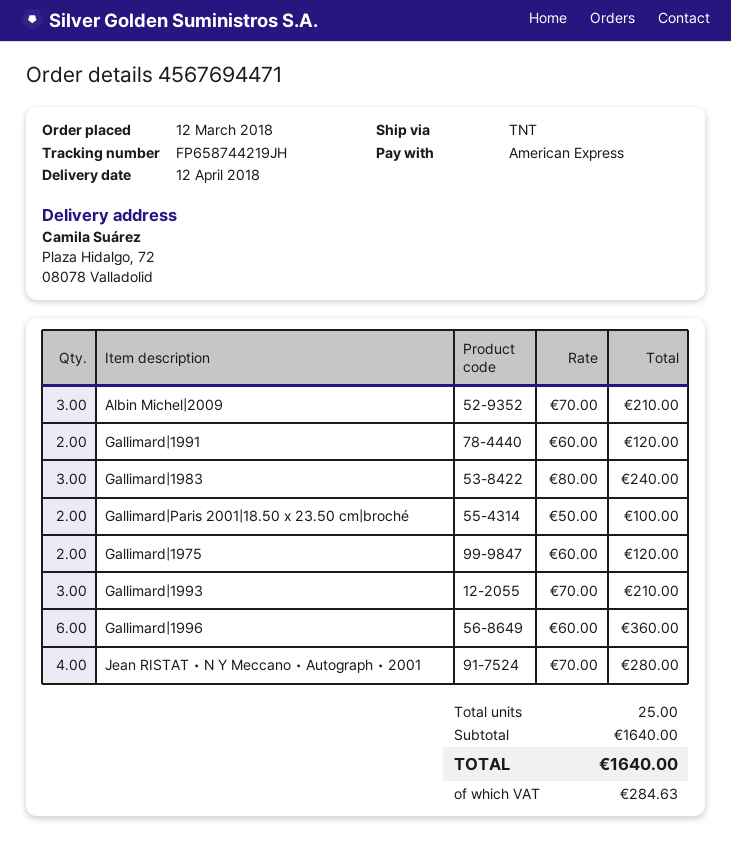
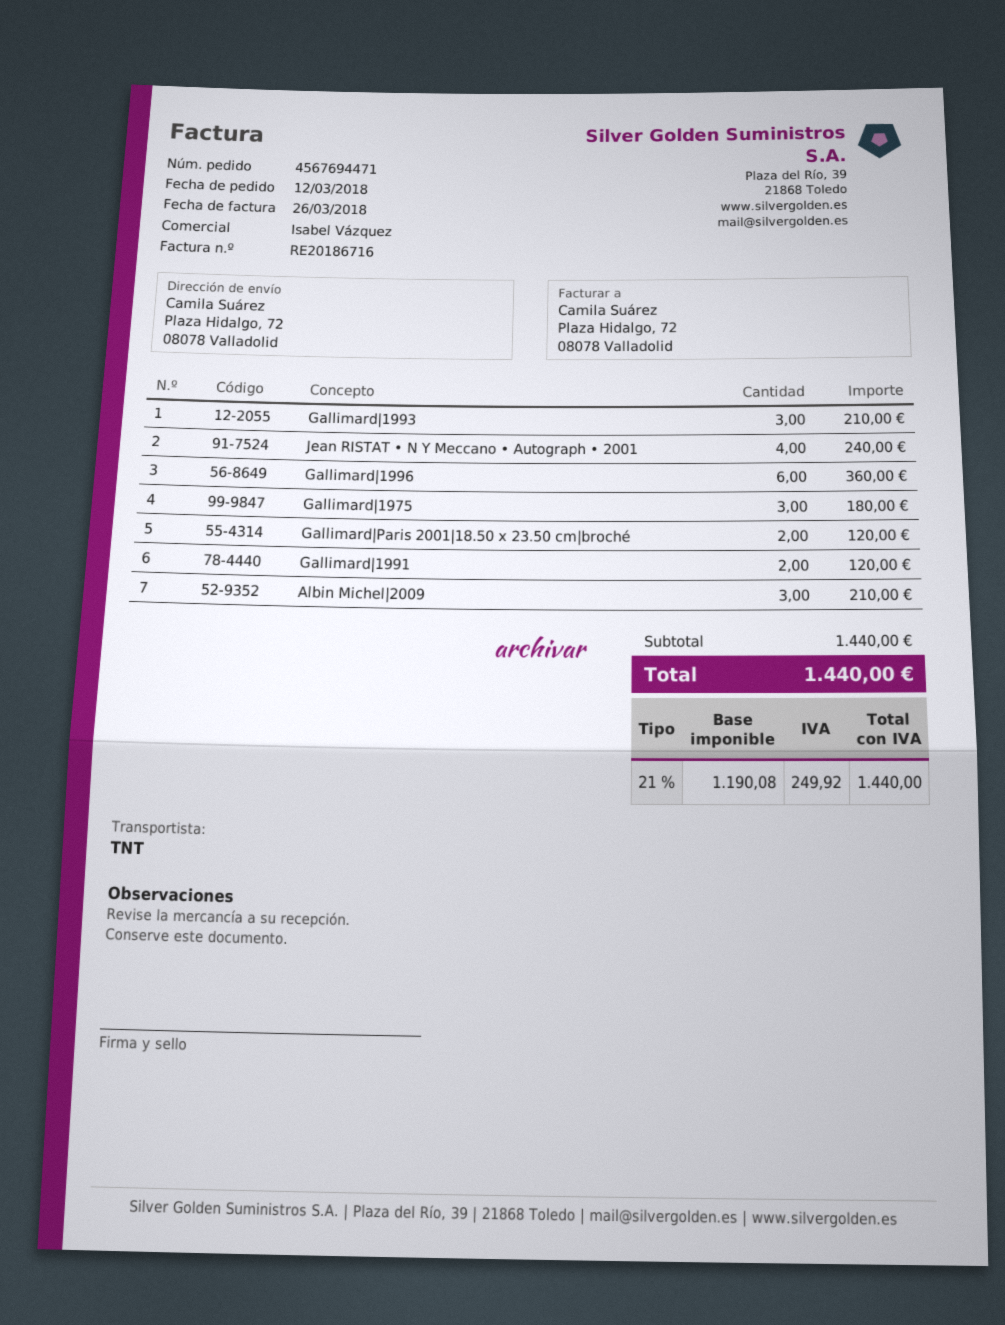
Gallimard|1983: 3 for 240.00 -> none
Gallimard|Paris 2001|18.50 x 23.50 cm|broché: 2 for 100.00 -> 2 for 120.00
Gallimard|1975: 2 for 120.00 -> 3 for 180.00
Jean RISTAT • N Y Meccano • Autograph • 2001: 4 for 280.00 -> 4 for 240.00
subtotal: 1640.00 -> 1440.00
tax: 284.63 -> 249.92
total: 1640.00 -> 1440.00

